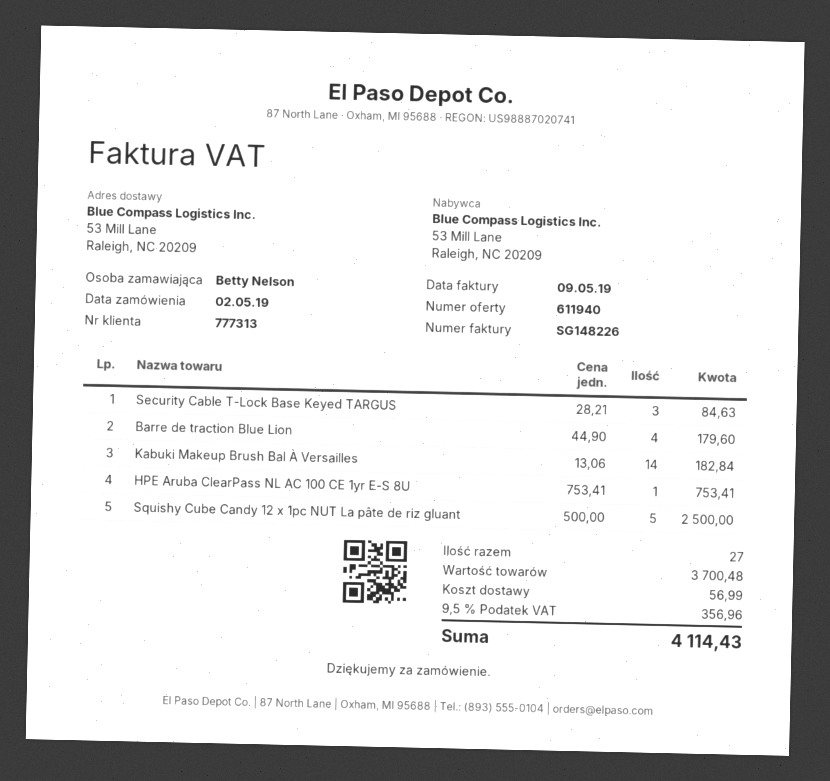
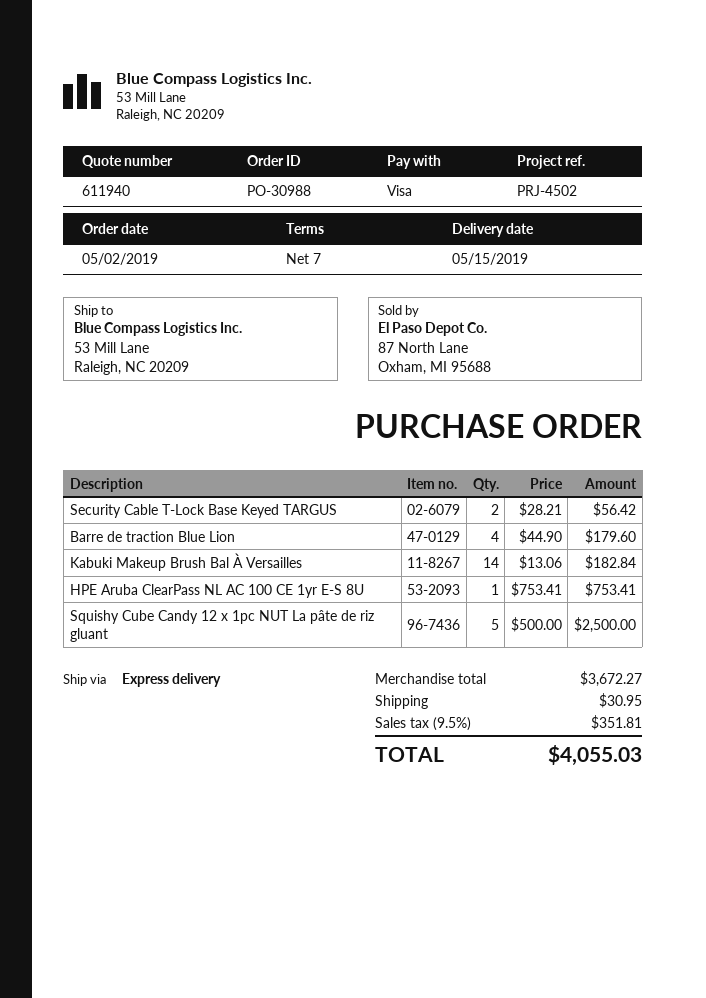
Security Cable T-Lock Base Keyed TARGUS: 3 x 28.21 = 84.63 -> 2 x 28.21 = 56.42
subtotal: 3700.48 -> 3672.27
shipping: 56.99 -> 30.95
tax: 9.5% = 356.96 -> 9.5% = 351.81
total: 4114.43 -> 4055.03

